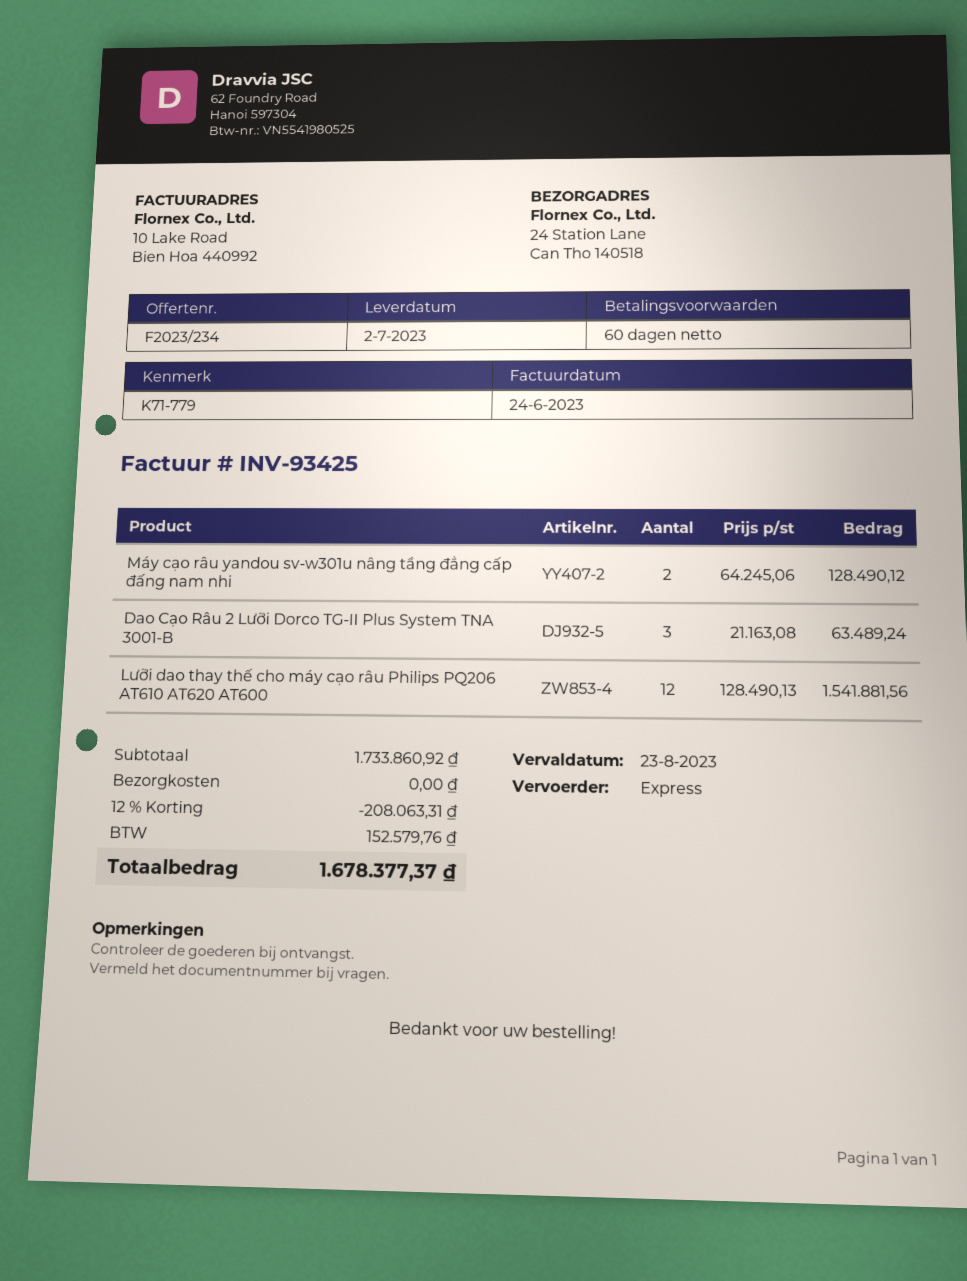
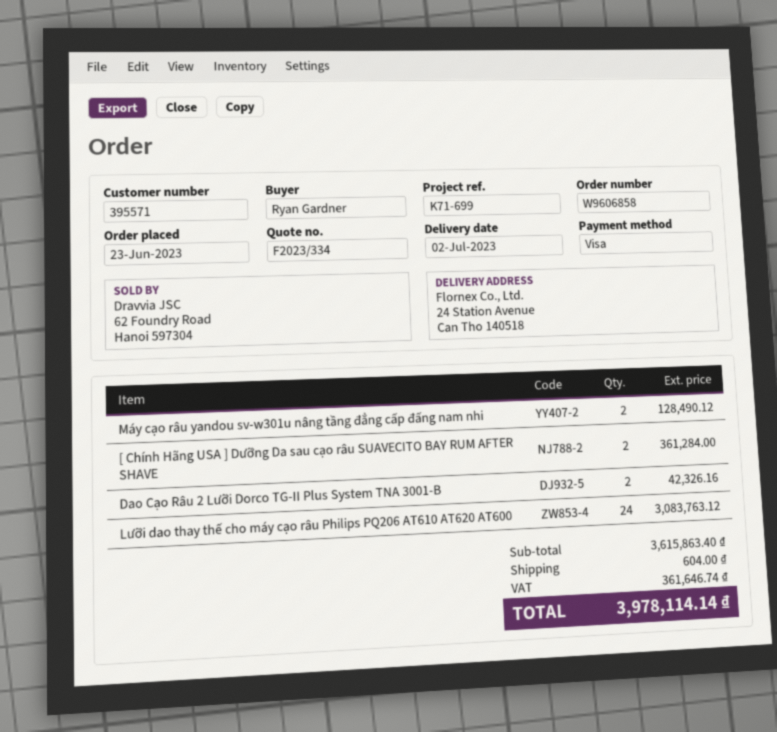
quote number: F2023/234 -> F2023/334
reference: K71-779 -> K71-699
ship to: 24 Station Lane, Can Tho 140518 -> 24 Station Avenue, Can Tho 140518
Dao Cạo Râu 2 Lưỡi Dorco TG-II Plus System TNA 3001-B: 3 for 63489.24 -> 2 for 42326.16
Lưỡi dao thay thế cho máy cạo râu Philips PQ206 AT610 AT620 AT600: 12 for 1541881.56 -> 24 for 3083763.12
[ Chính Hãng USA ] Dưỡng Da sau cạo râu SUAVECITO BAY RUM AFTER SHAVE: none -> 2 for 361284.00
subtotal: 1733860.92 -> 3615863.40
discount: 12% = 208063.31 -> none
shipping: 0.00 -> 604.00
tax: 152579.76 -> 361646.74
total: 1678377.37 -> 3978114.14

